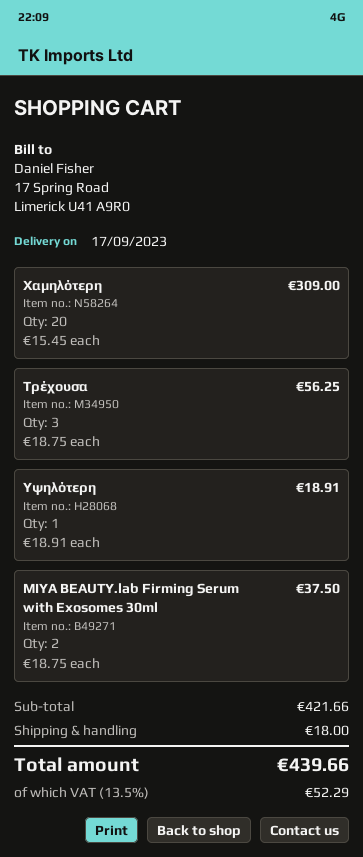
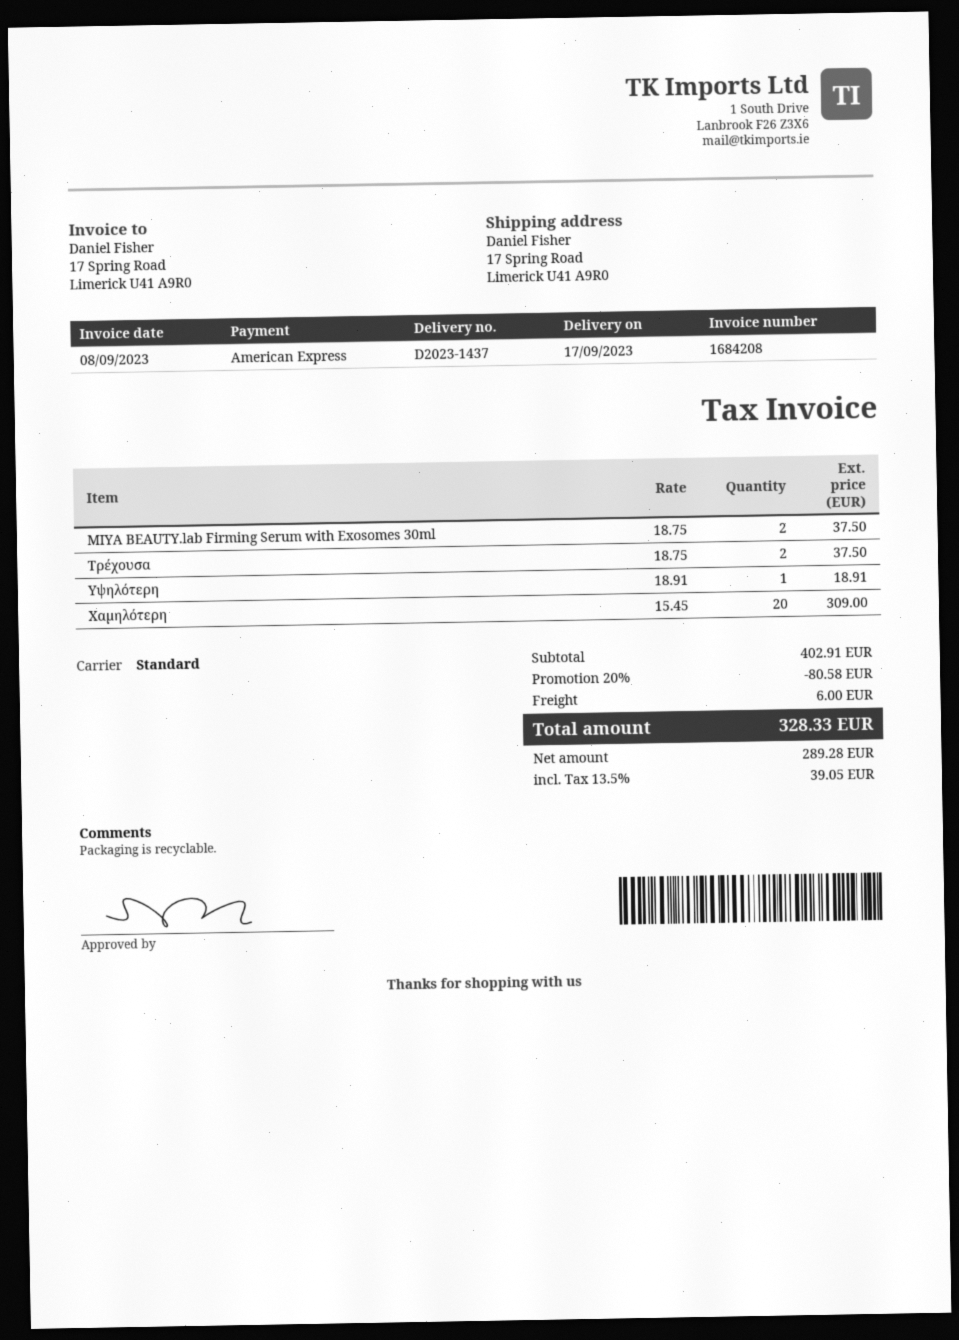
Τρέχουσα: 3 x 18.75 = 56.25 -> 2 x 18.75 = 37.50
subtotal: 421.66 -> 402.91
discount: none -> 20% = 80.58
shipping: 18.00 -> 6.00
tax: 13.5% = 52.29 -> 13.5% = 39.05
total: 439.66 -> 328.33

